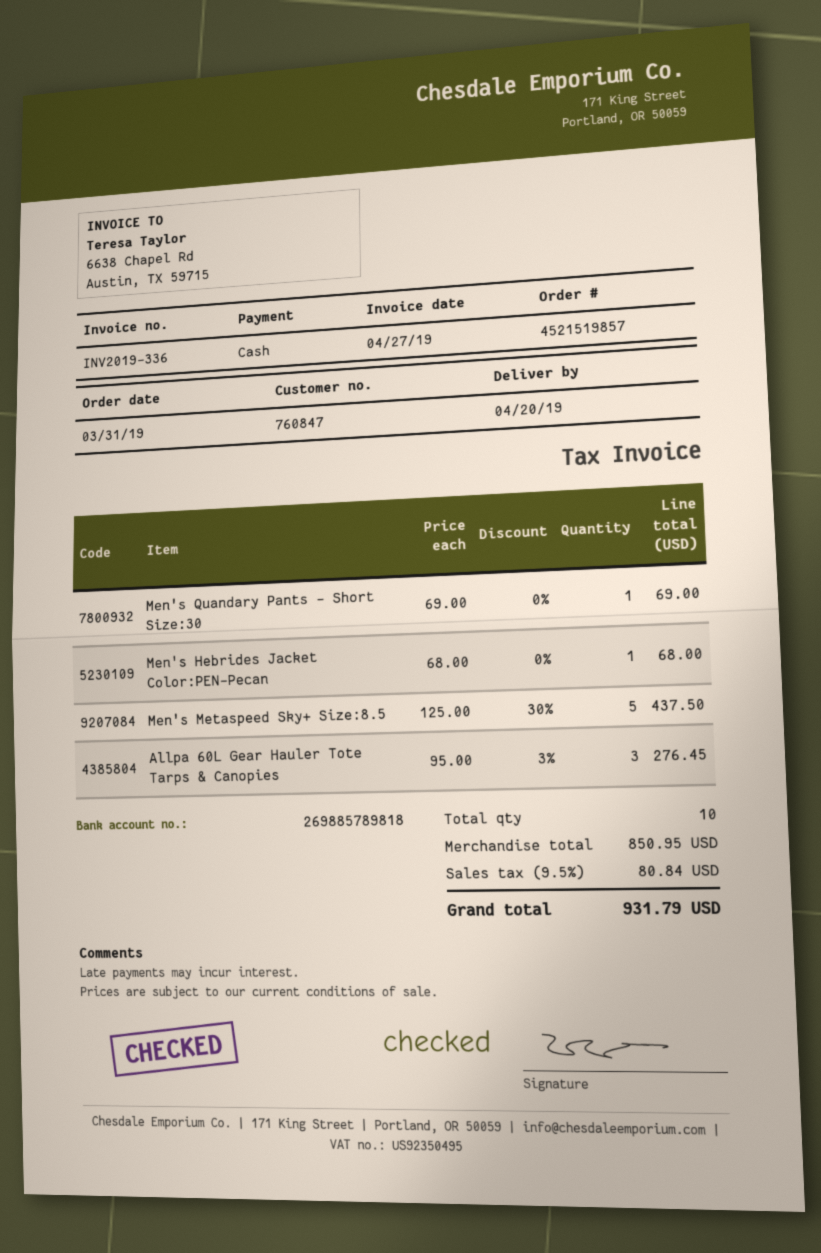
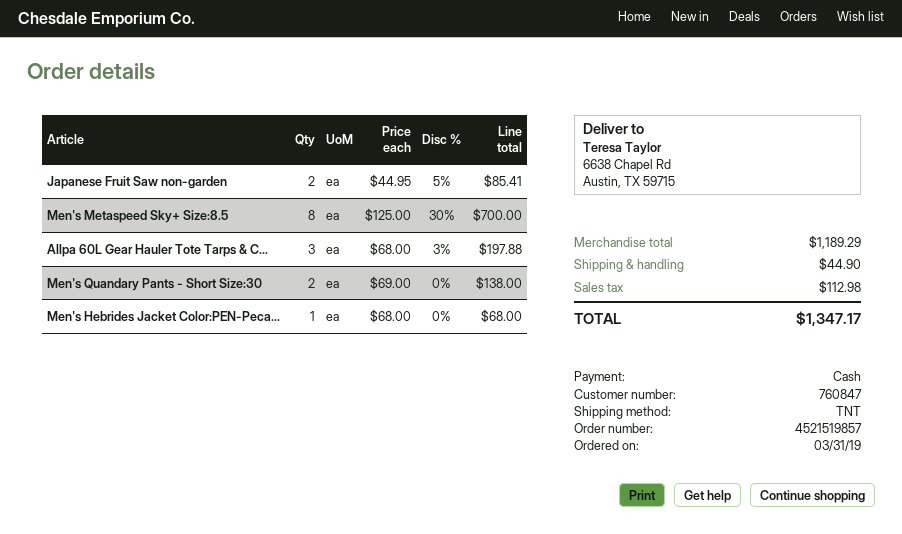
Men's Quandary Pants - Short Size:30: 1 x 69.00 = 69.00 -> 2 x 69.00 = 138.00
Men's Metaspeed Sky+ Size:8.5: 5 x 125.00 - 30% = 437.50 -> 8 x 125.00 - 30% = 700.00
Allpa 60L Gear Hauler Tote Tarps & Canopies: 3 x 95.00 - 3% = 276.45 -> 3 x 68.00 - 3% = 197.88
Japanese Fruit Saw non-garden: none -> 2 x 44.95 - 5% = 85.41
subtotal: 850.95 -> 1189.29
shipping: none -> 44.90
tax: 80.84 -> 112.98
total: 931.79 -> 1347.17

